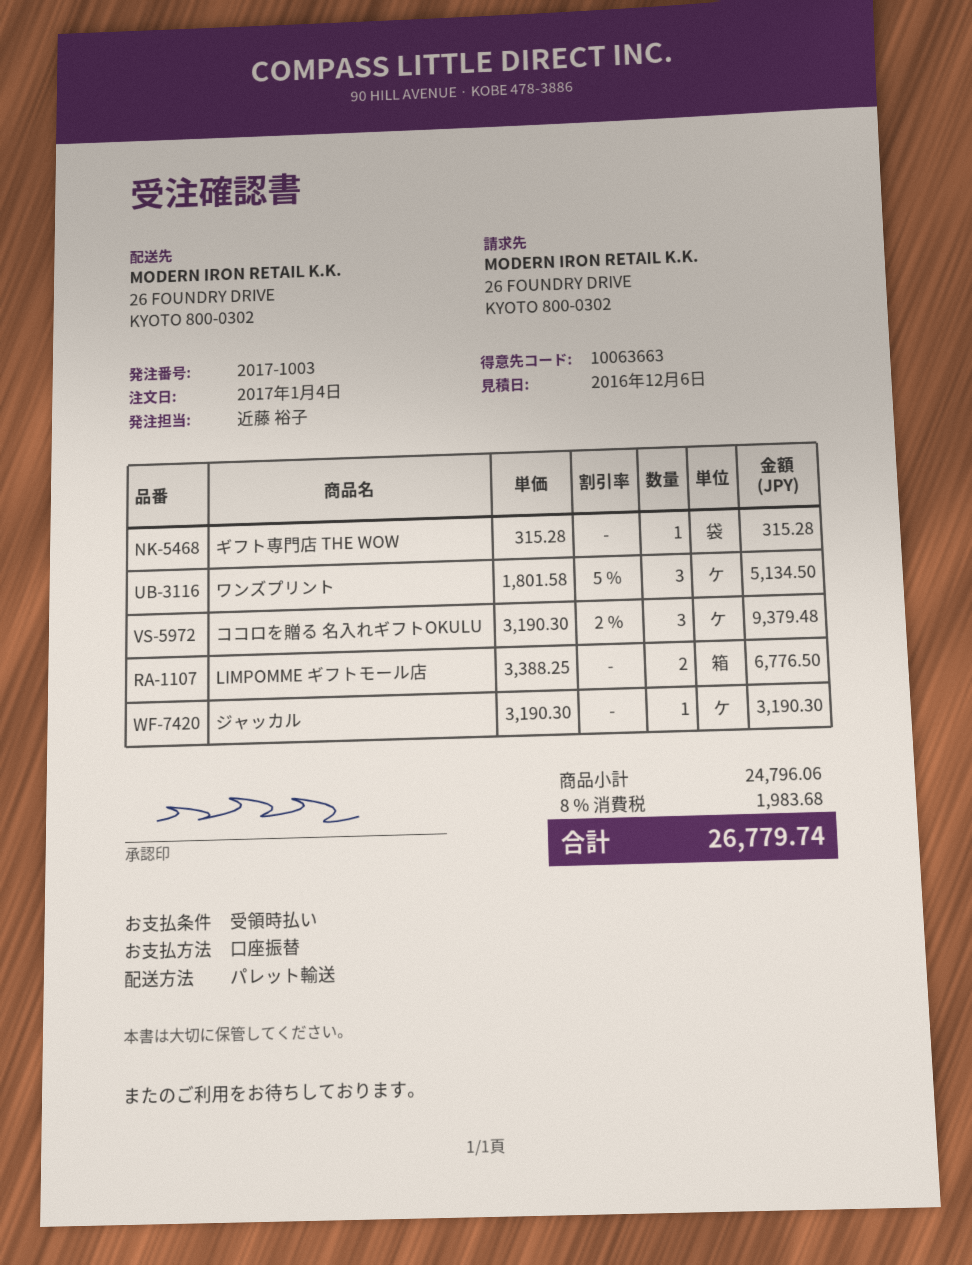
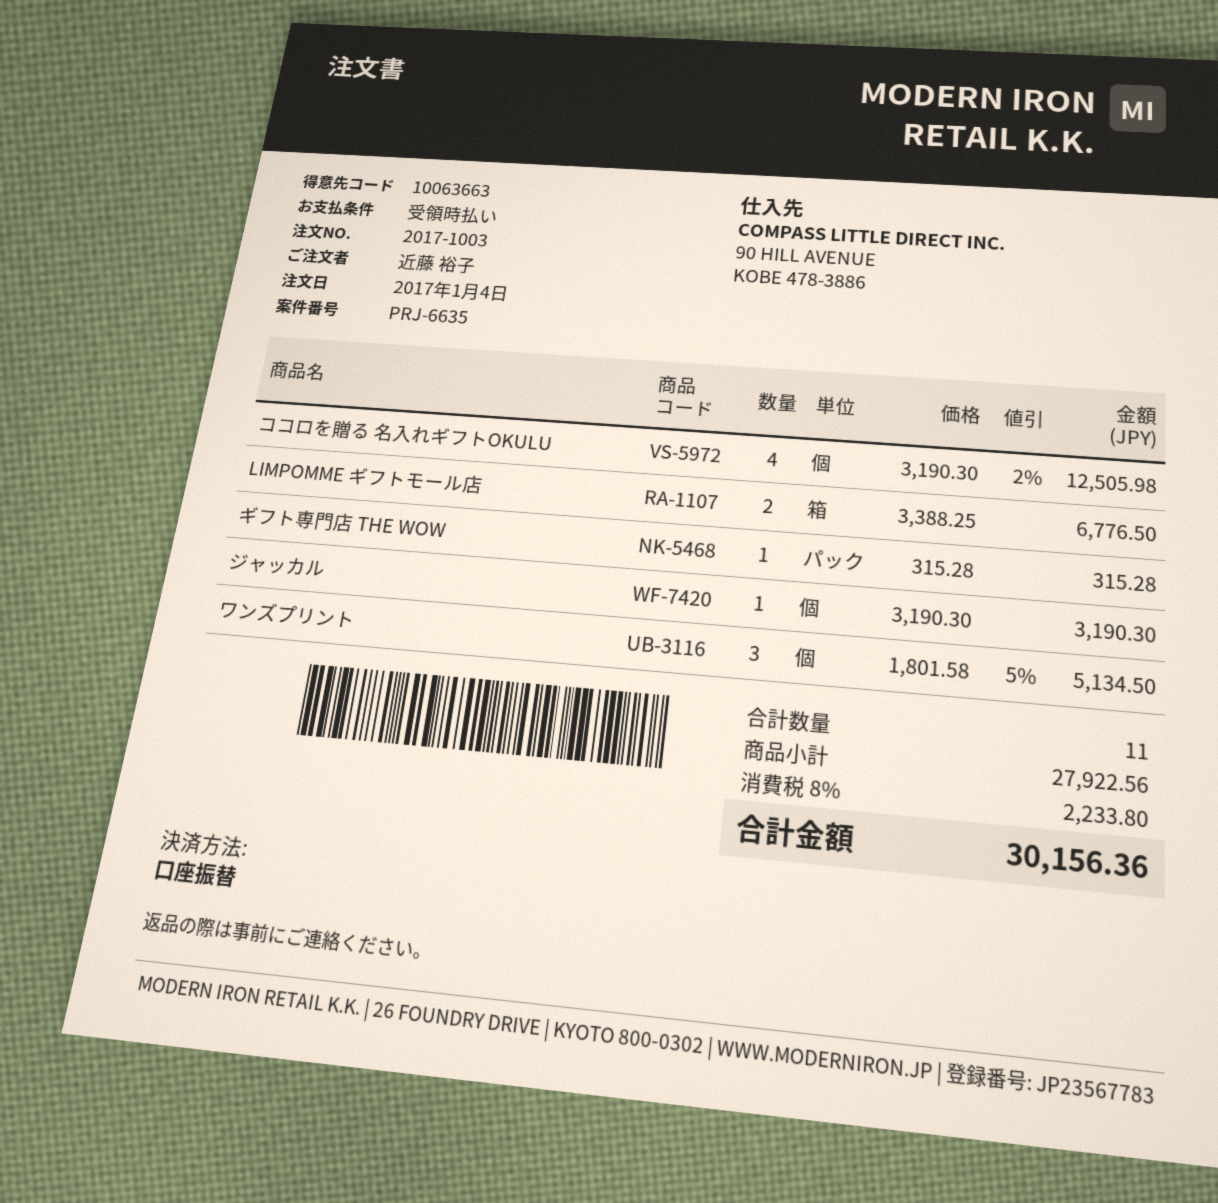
ココロを贈る 名入れギフトOKULU: 3 x 3190.30 - 2% = 9379.48 -> 4 x 3190.30 - 2% = 12505.98
subtotal: 24796.06 -> 27922.56
tax: 8% = 1983.68 -> 8% = 2233.80
total: 26779.74 -> 30156.36

